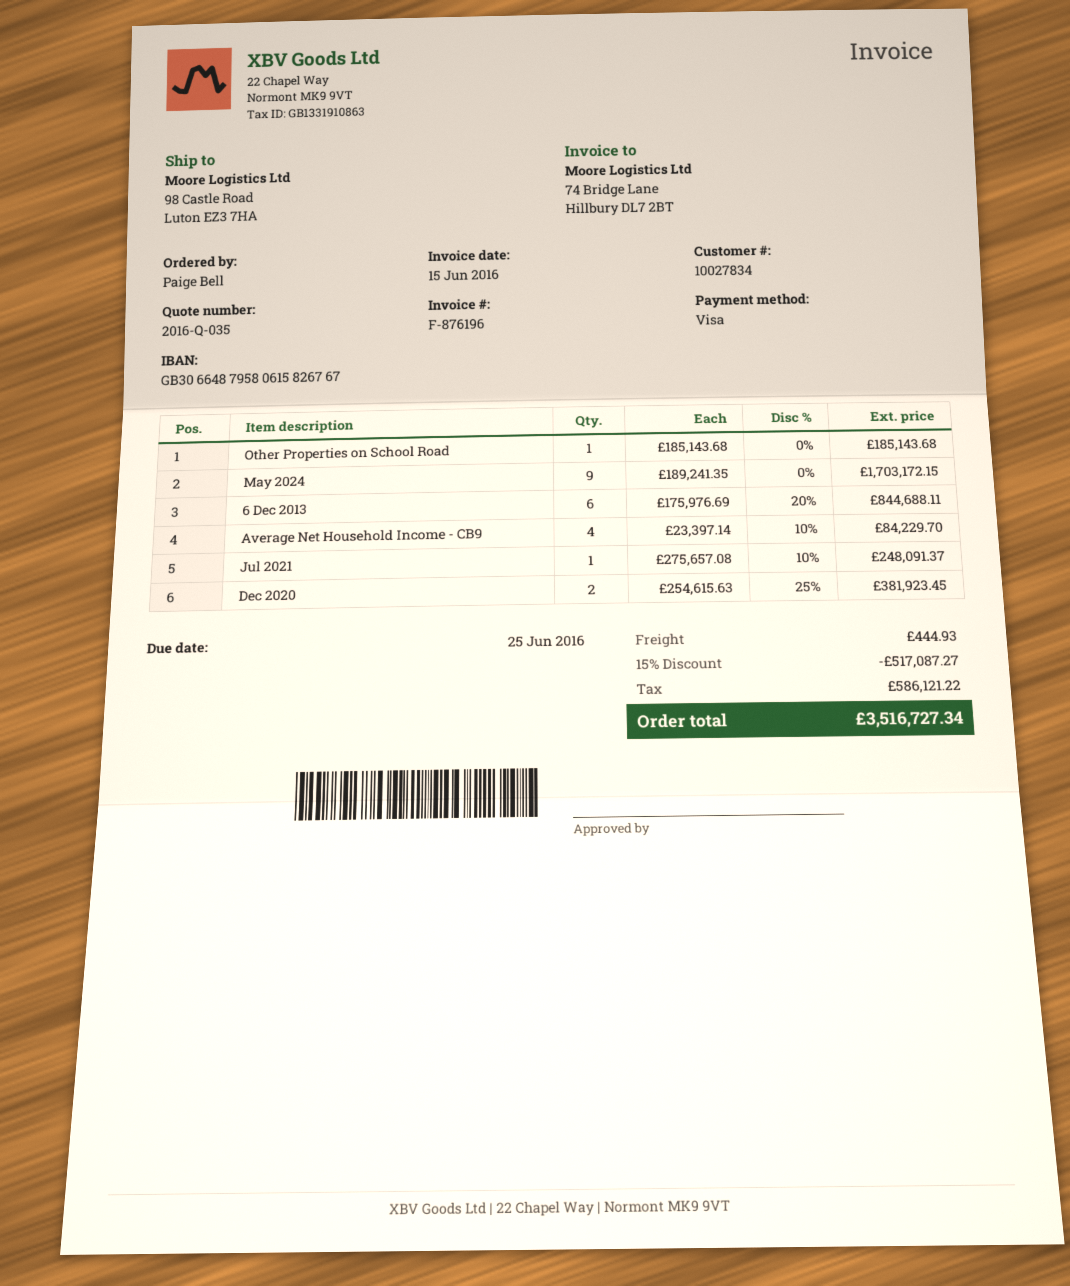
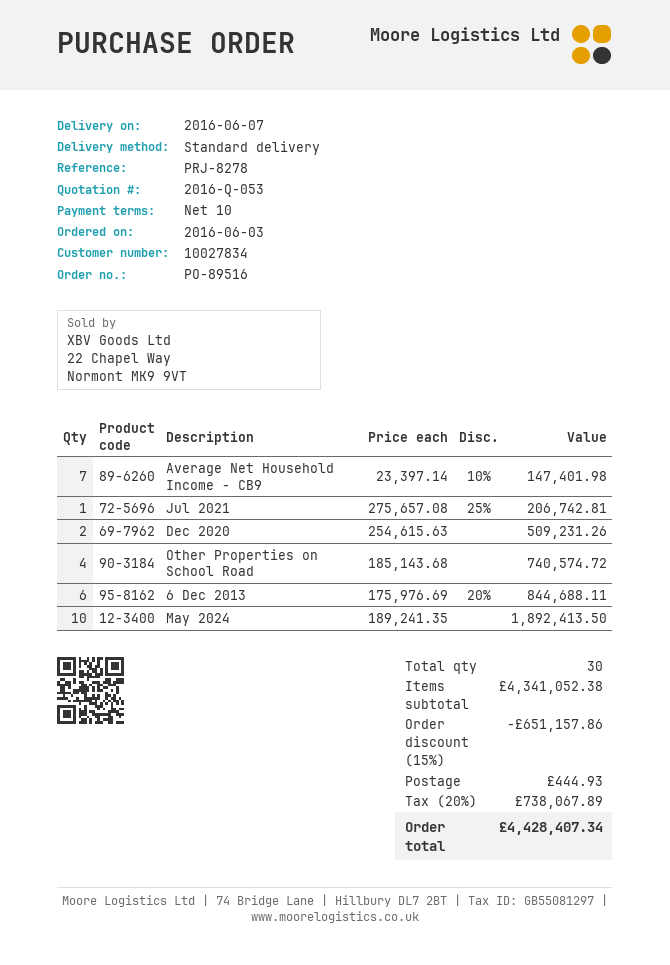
quote number: 2016-Q-035 -> 2016-Q-053
Other Properties on School Road: 1 x 185143.68 = 185143.68 -> 4 x 185143.68 = 740574.72
May 2024: 9 x 189241.35 = 1703172.15 -> 10 x 189241.35 = 1892413.50
Average Net Household Income - CB9: 4 x 23397.14 - 10% = 84229.70 -> 7 x 23397.14 - 10% = 147401.98
Jul 2021: 1 x 275657.08 - 10% = 248091.37 -> 1 x 275657.08 - 25% = 206742.81
Dec 2020: 2 x 254615.63 - 25% = 381923.45 -> 2 x 254615.63 = 509231.26
discount: 15% = 517087.27 -> 15% = 651157.86
tax: 586121.22 -> 738067.89
total: 3516727.34 -> 4428407.34

